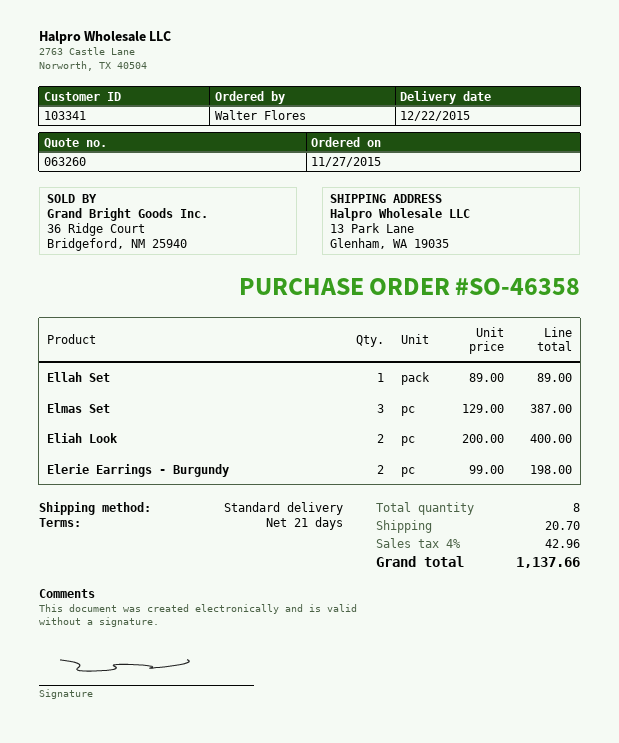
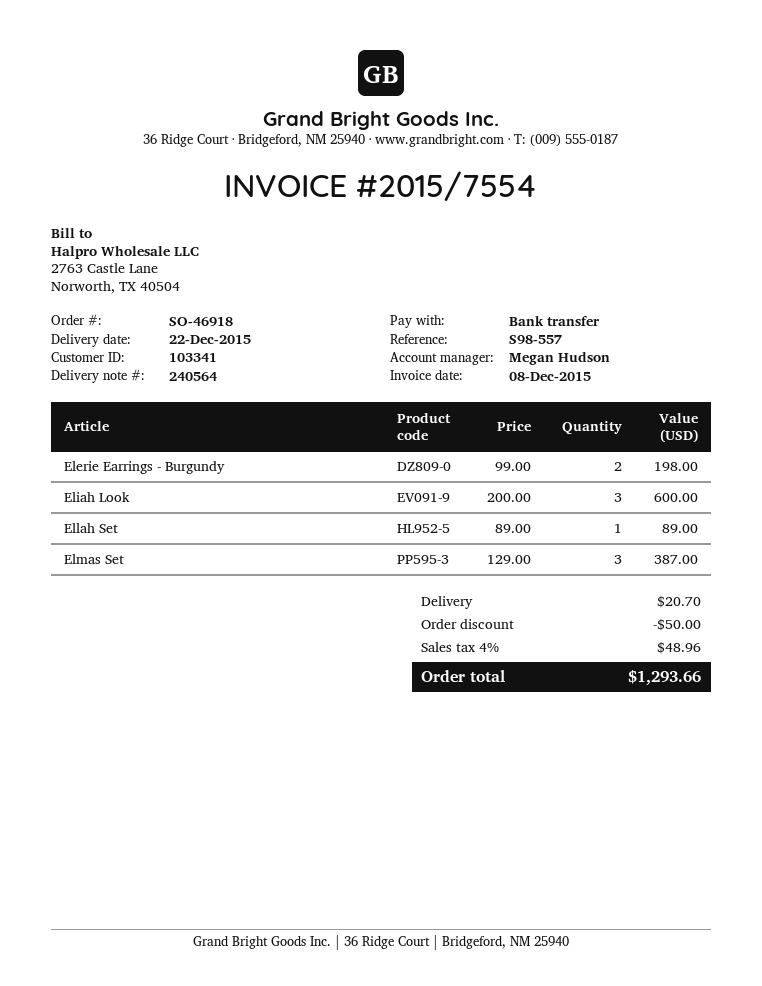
order number: SO-46358 -> SO-46918
Eliah Look: 2 x 200.00 = 400.00 -> 3 x 200.00 = 600.00
discount: none -> 50.00
tax: 4% = 42.96 -> 4% = 48.96
total: 1137.66 -> 1293.66

